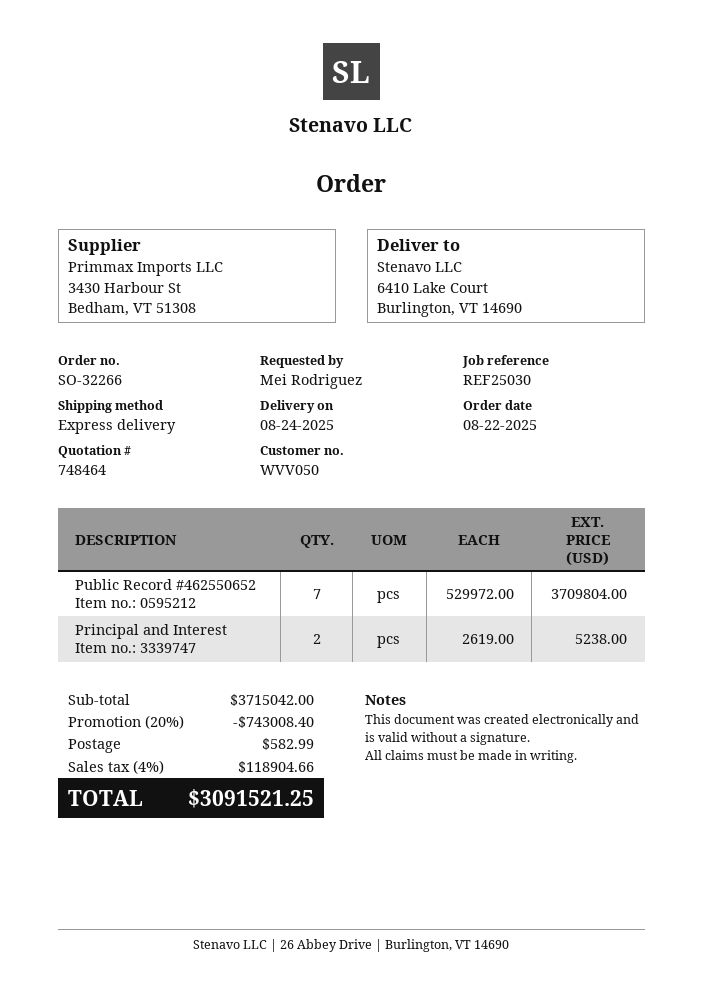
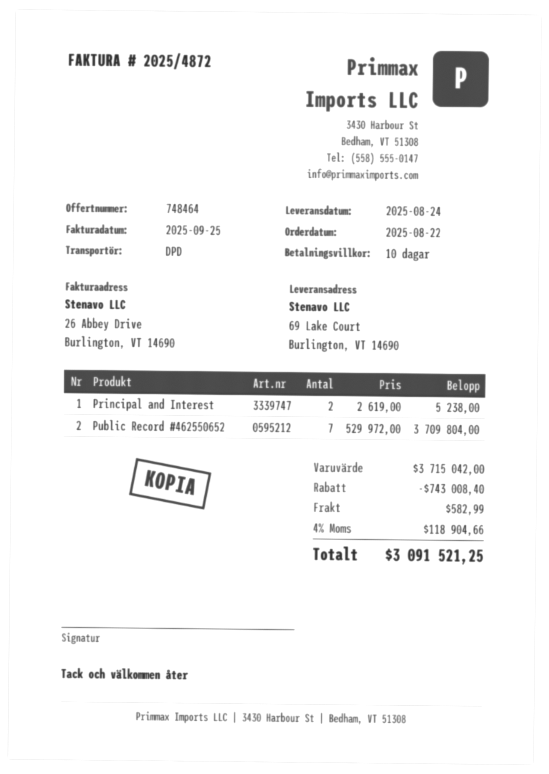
shipping method: express -> DPD
ship to: 6410 Lake Court, Burlington, VT 14690 -> 69 Lake Court, Burlington, VT 14690

